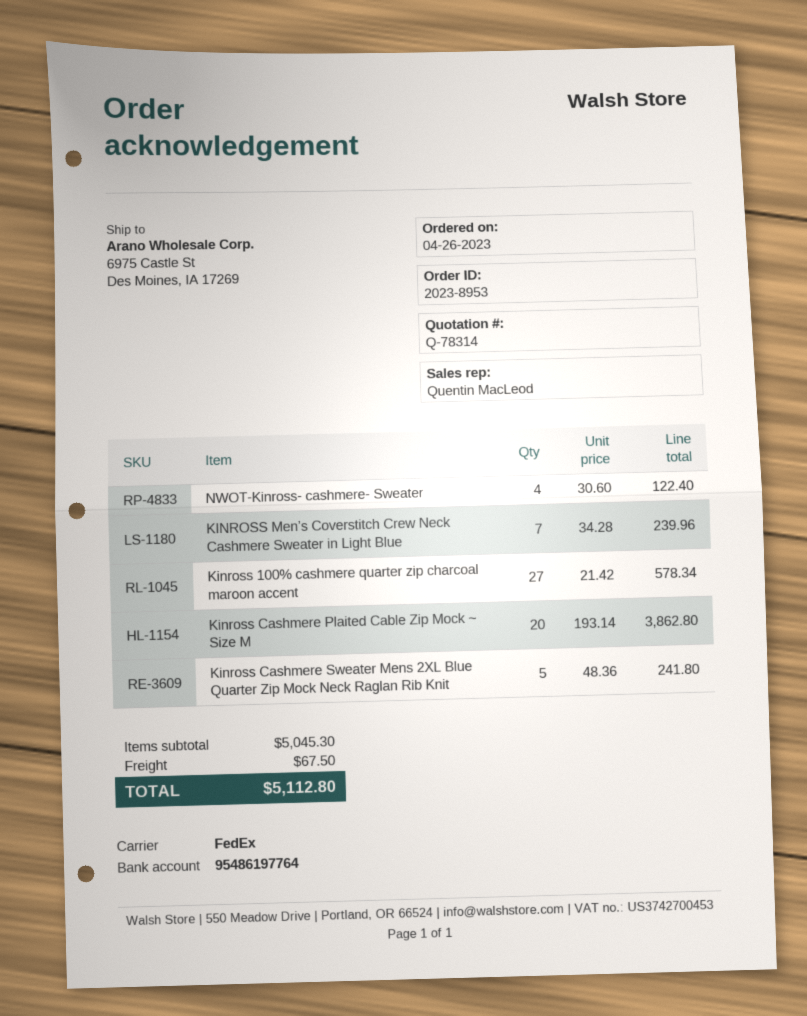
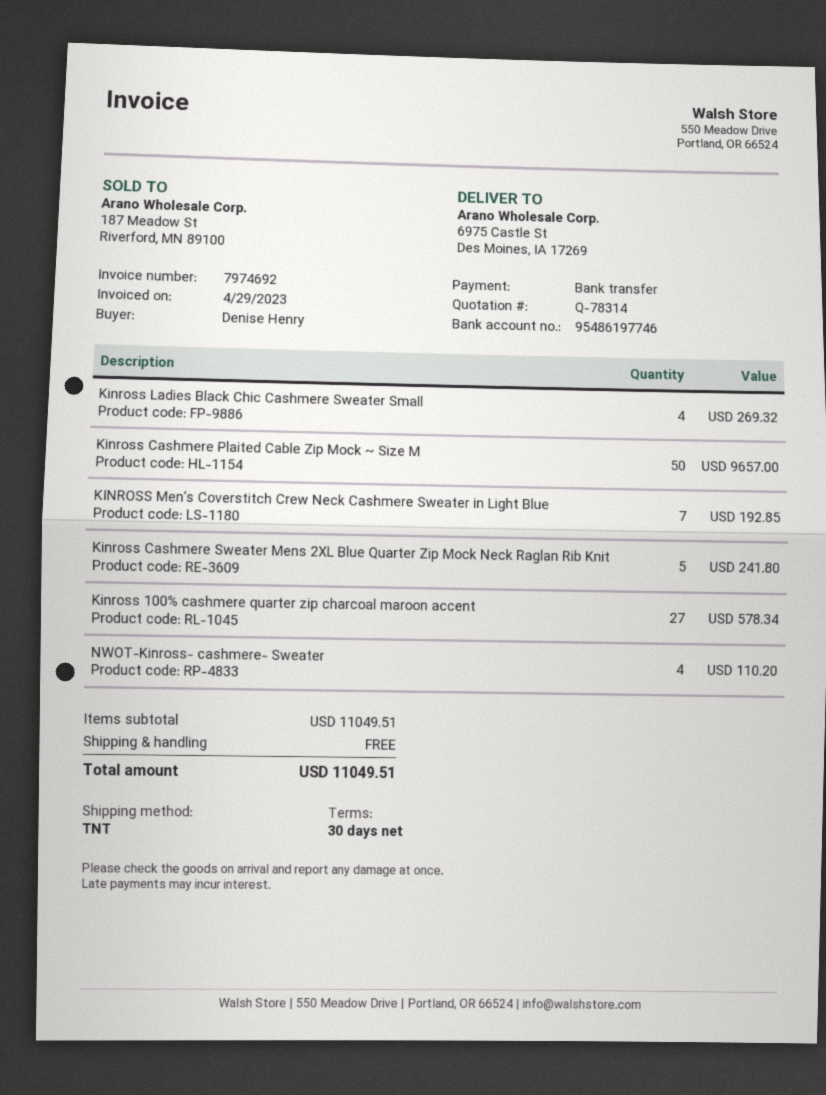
bank account: 95486197764 -> 95486197746
shipping method: FedEx -> TNT
NWOT-Kinross- cashmere- Sweater: 4 for 122.40 -> 4 for 110.20
KINROSS Men’s Coverstitch Crew Neck Cashmere Sweater in Light Blue: 7 for 239.96 -> 7 for 192.85
Kinross Cashmere Plaited Cable Zip Mock ~ Size M: 20 for 3862.80 -> 50 for 9657.00
Kinross Ladies Black Chic Cashmere Sweater Small: none -> 4 for 269.32
subtotal: 5045.30 -> 11049.51
shipping: 67.50 -> 0.00
total: 5112.80 -> 11049.51

